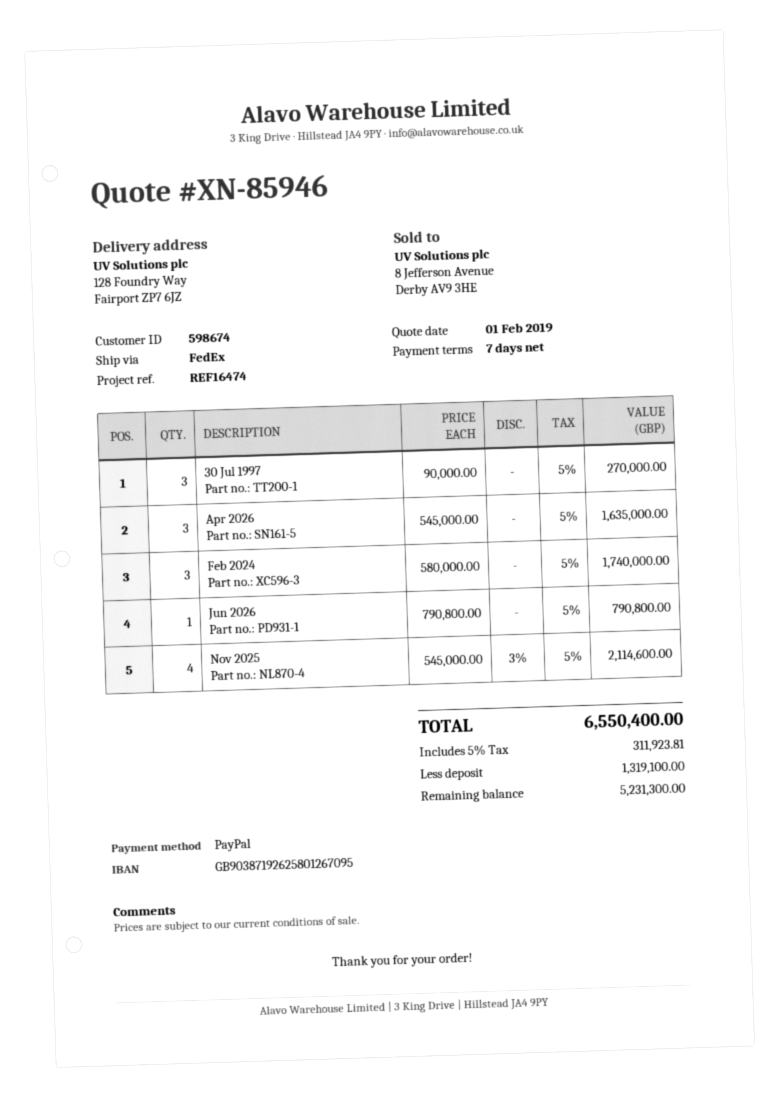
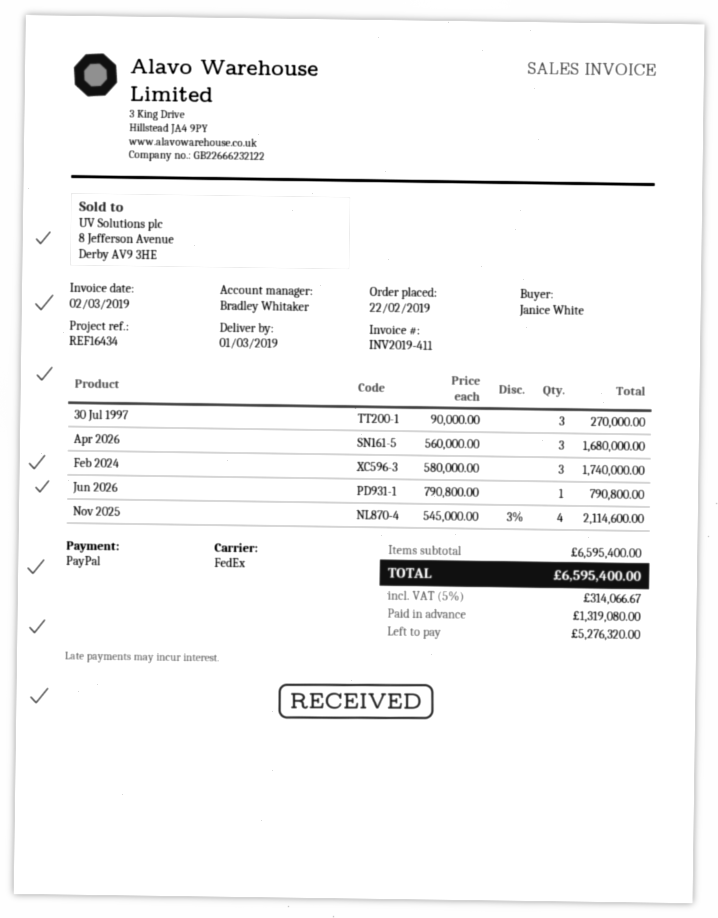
reference: REF16474 -> REF16434
Apr 2026: 3 x 545000.00 = 1635000.00 -> 3 x 560000.00 = 1680000.00
tax: 5% = 311923.81 -> 5% = 314066.67
total: 6550400.00 -> 6595400.00
deposit: 1319100.00 -> 1319080.00
balance: 5231300.00 -> 5276320.00

